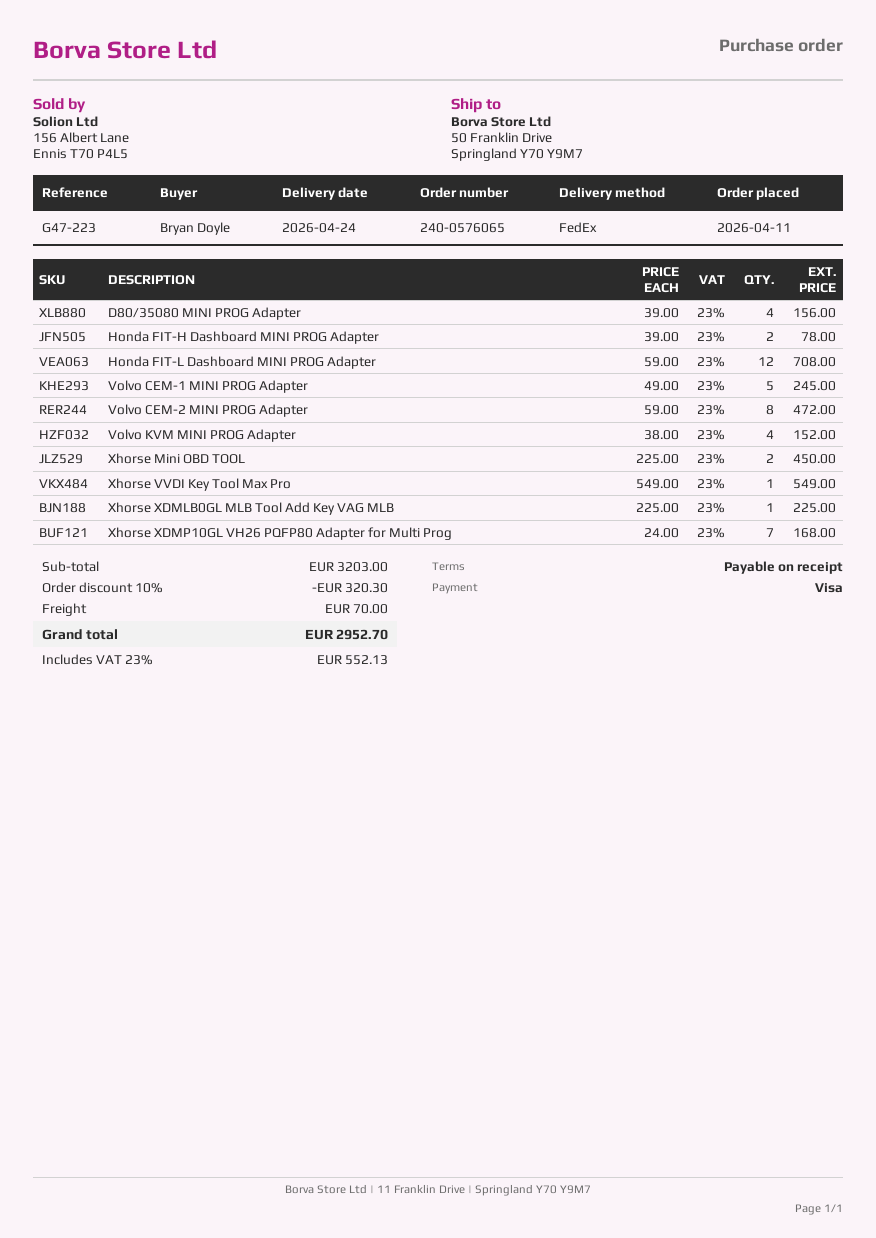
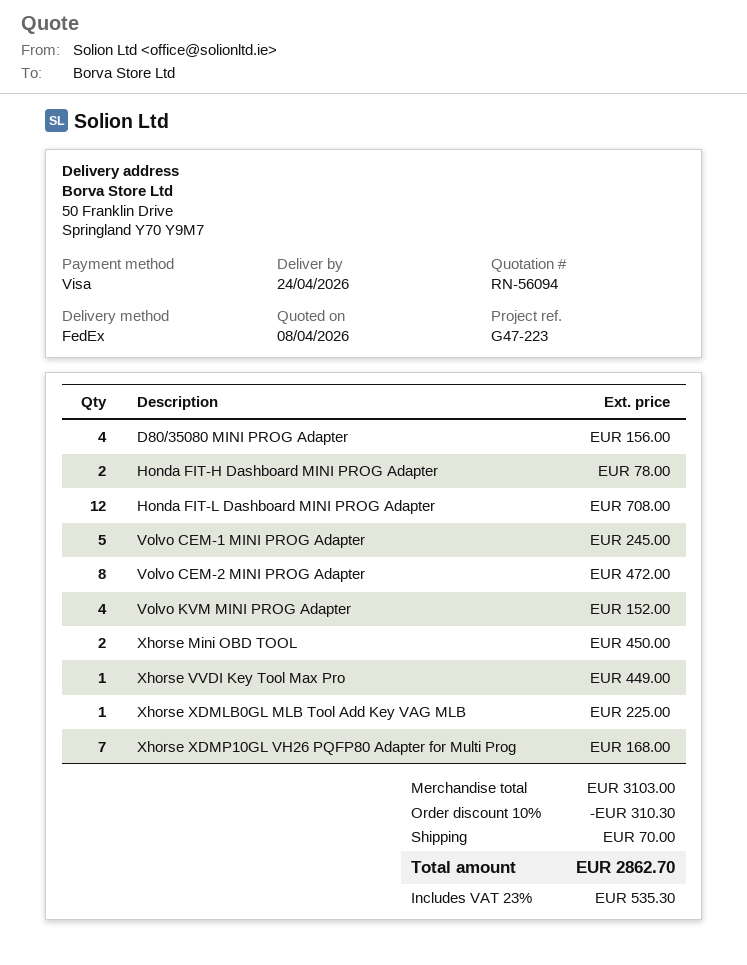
Xhorse VVDI Key Tool Max Pro: 1 for 549.00 -> 1 for 449.00
subtotal: 3203.00 -> 3103.00
discount: 10% = 320.30 -> 10% = 310.30
tax: 23% = 552.13 -> 23% = 535.30
total: 2952.70 -> 2862.70

